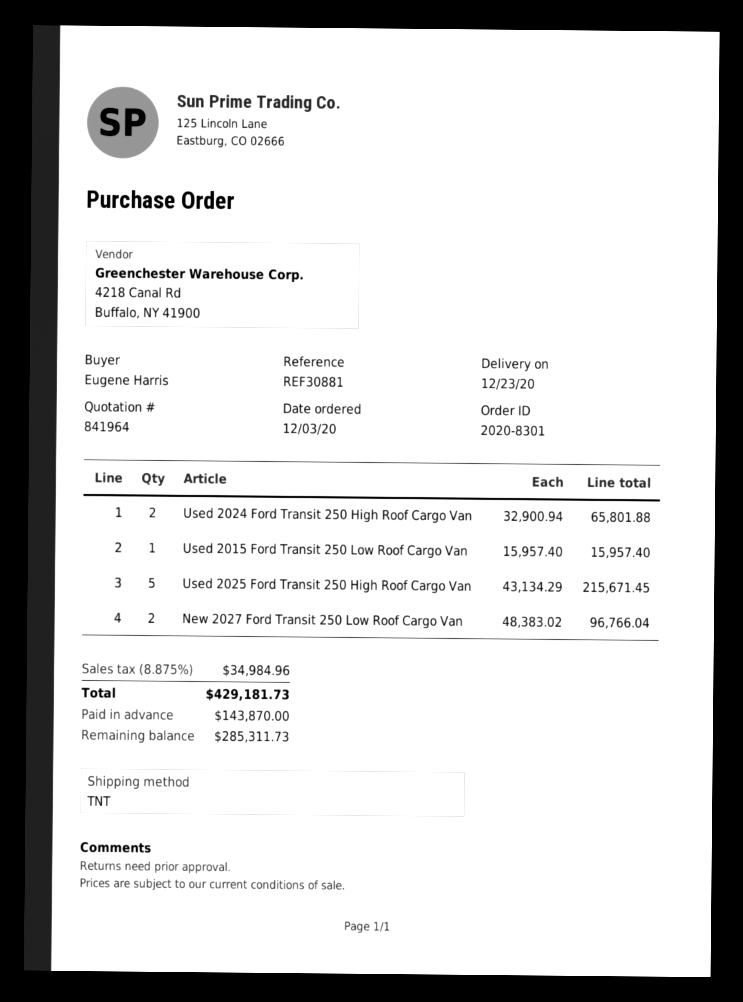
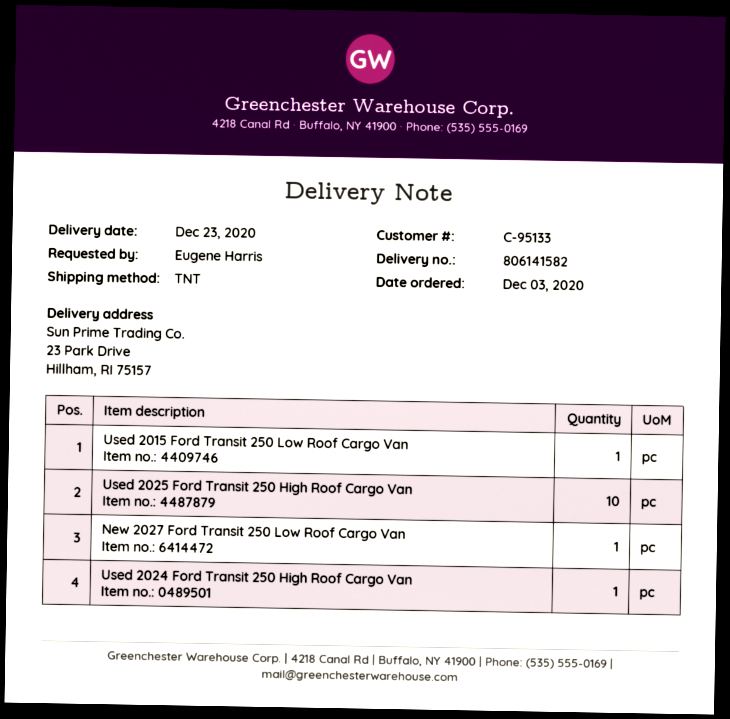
Used 2024 Ford Transit 250 High Roof Cargo Van: 2 -> 1
Used 2025 Ford Transit 250 High Roof Cargo Van: 5 -> 10
New 2027 Ford Transit 250 Low Roof Cargo Van: 2 -> 1

